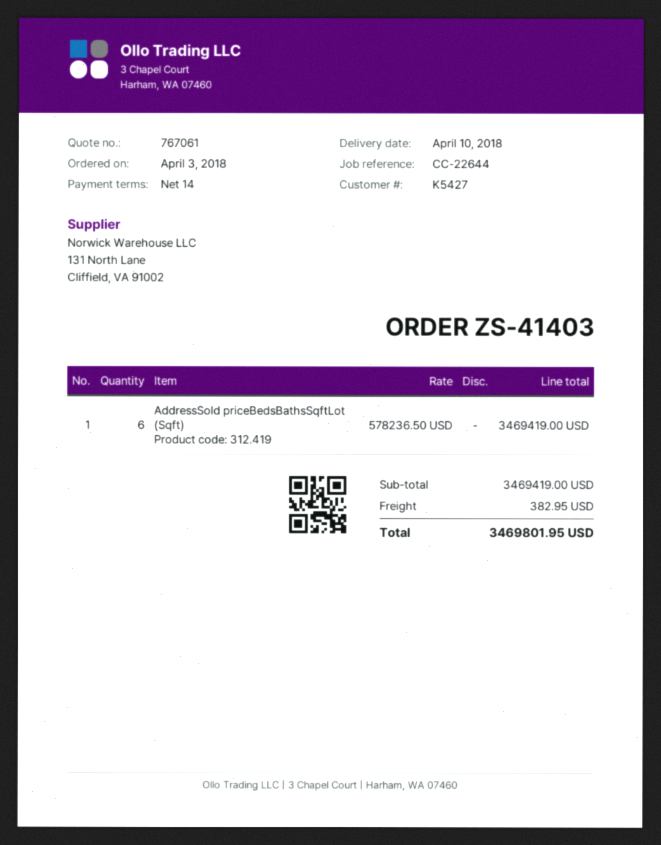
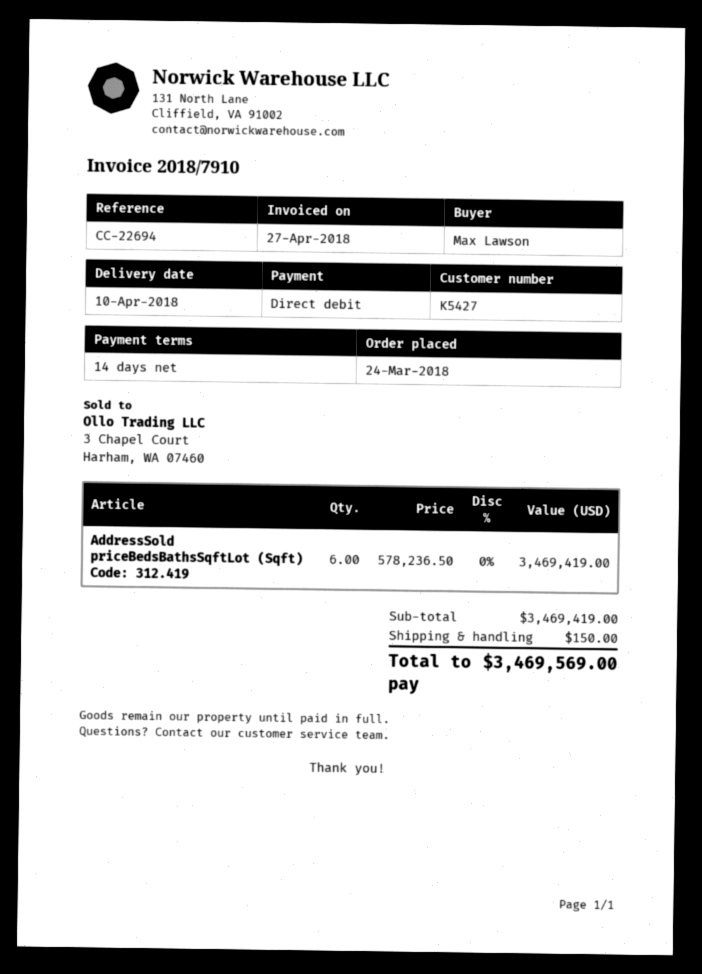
order date: 2018-04-03 -> 2018-03-24
reference: CC-22644 -> CC-22694
shipping: 382.95 -> 150.00
total: 3469801.95 -> 3469569.00

